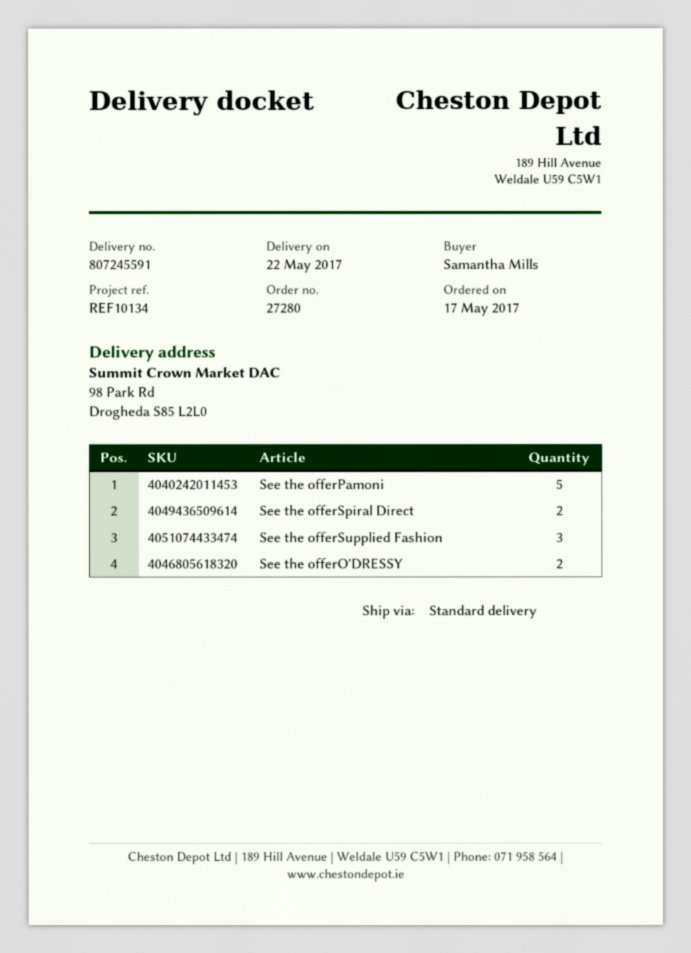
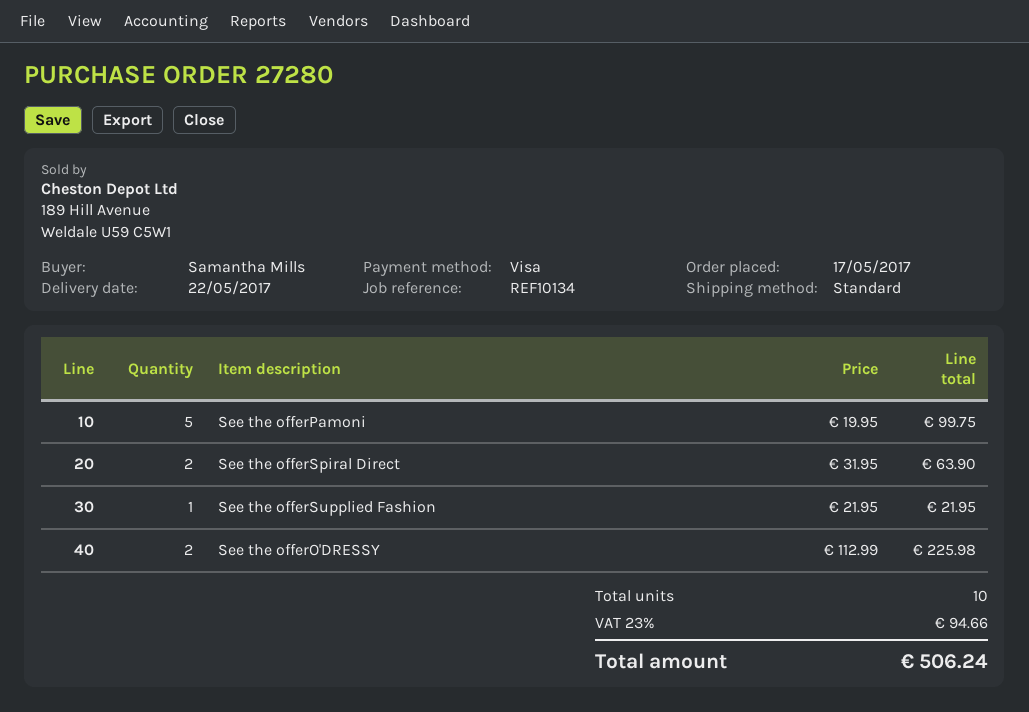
See the offerSupplied Fashion: 3 -> 1

